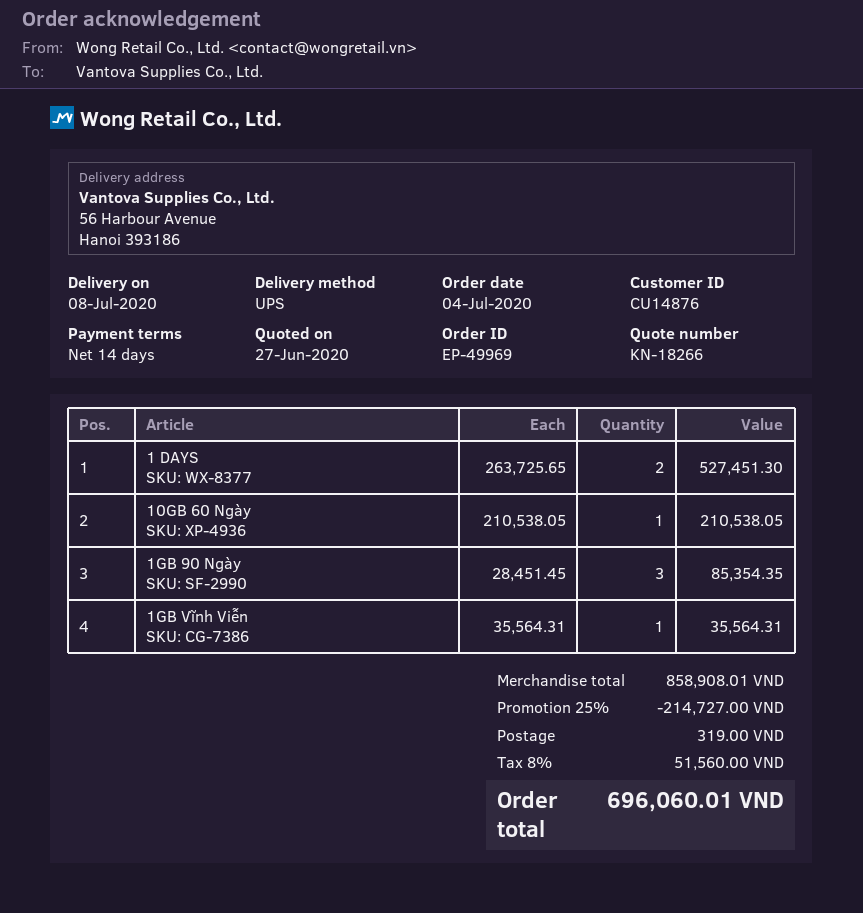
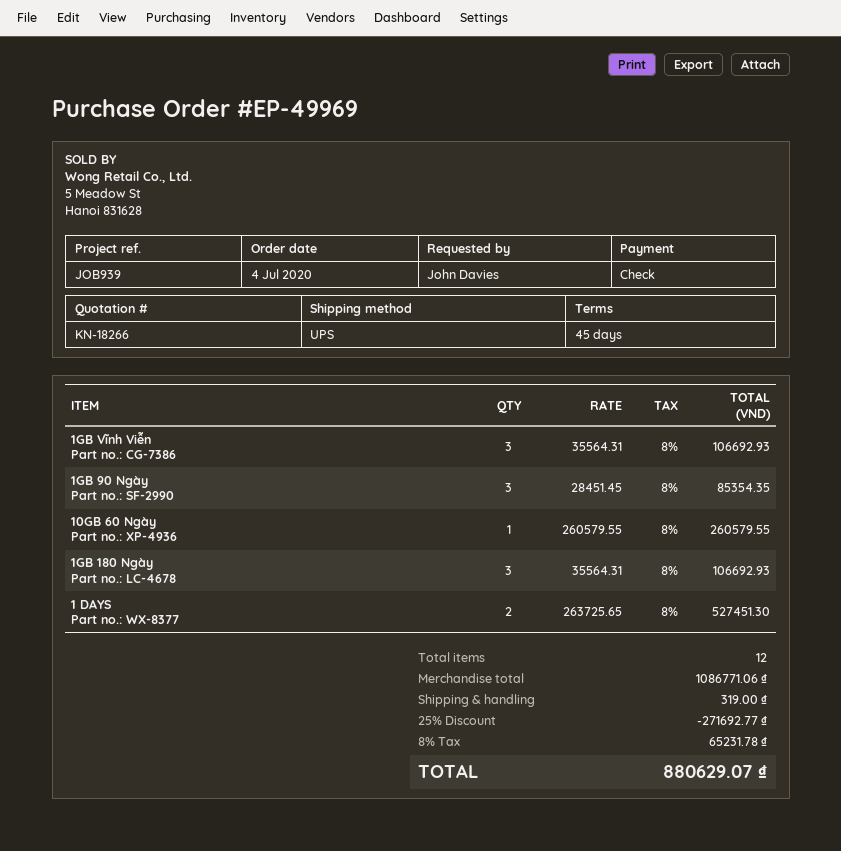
payment terms: 14 days -> 45 days
10GB 60 Ngày: 1 x 210538.05 = 210538.05 -> 1 x 260579.55 = 260579.55
1GB Vĩnh Viễn: 1 x 35564.31 = 35564.31 -> 3 x 35564.31 = 106692.93
1GB 180 Ngày: none -> 3 x 35564.31 = 106692.93
subtotal: 858908.01 -> 1086771.06
discount: 25% = 214727.00 -> 25% = 271692.77
tax: 8% = 51560.00 -> 8% = 65231.78
total: 696060.01 -> 880629.07

